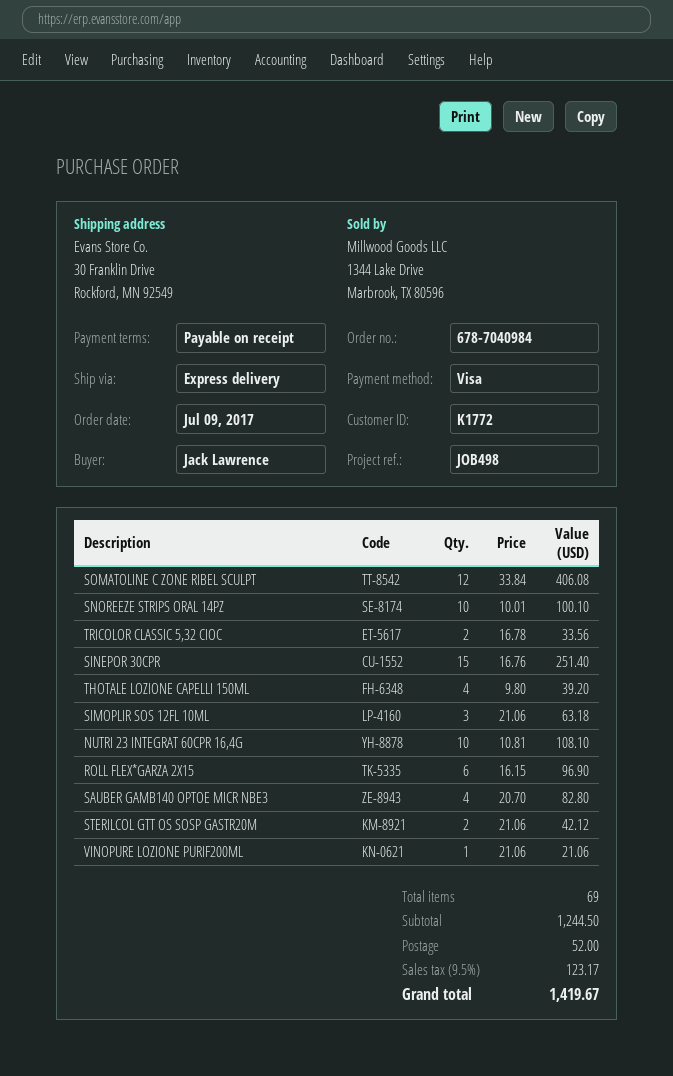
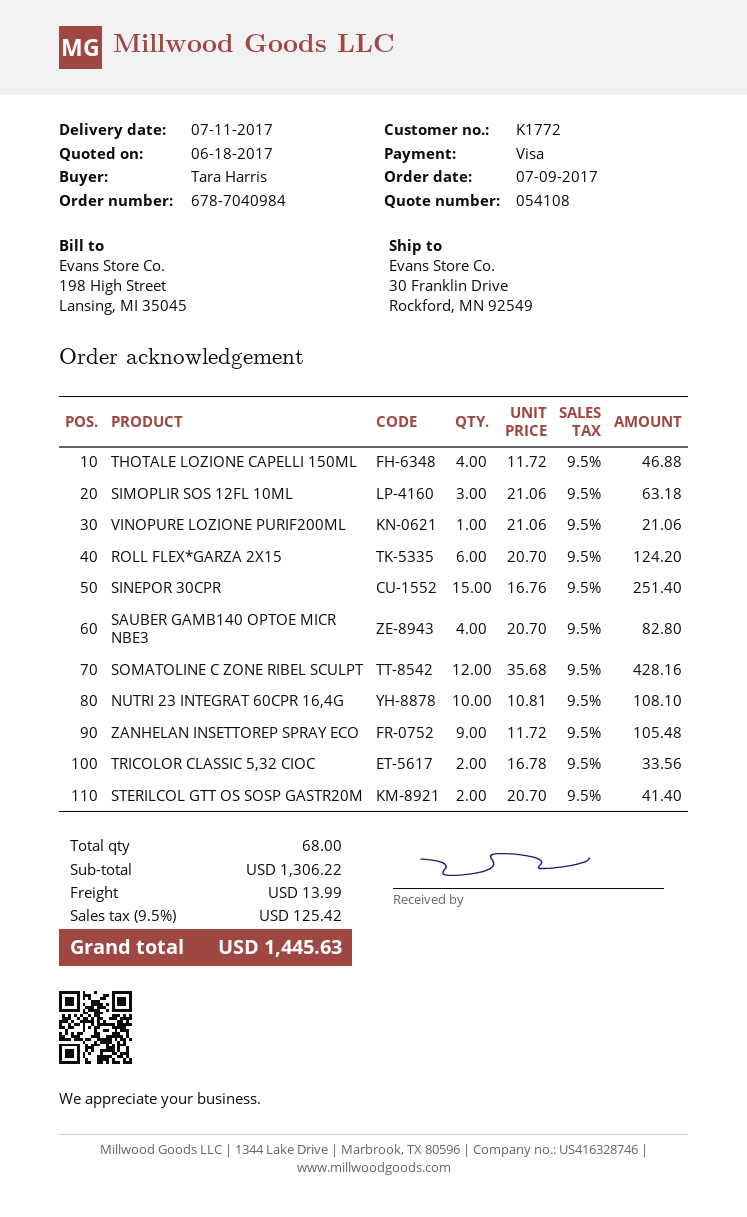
ordered by: Jack Lawrence -> Tara Harris
SOMATOLINE C ZONE RIBEL SCULPT: 12 x 33.84 = 406.08 -> 12 x 35.68 = 428.16
SNOREEZE STRIPS ORAL 14PZ: 10 x 10.01 = 100.10 -> none
THOTALE LOZIONE CAPELLI 150ML: 4 x 9.80 = 39.20 -> 4 x 11.72 = 46.88
ROLL FLEX*GARZA 2X15: 6 x 16.15 = 96.90 -> 6 x 20.70 = 124.20
STERILCOL GTT OS SOSP GASTR20M: 2 x 21.06 = 42.12 -> 2 x 20.70 = 41.40
ZANHELAN INSETTOREP SPRAY ECO: none -> 9 x 11.72 = 105.48
total quantity: 69 -> 68
subtotal: 1244.50 -> 1306.22
shipping: 52.00 -> 13.99
tax: 9.5% = 123.17 -> 9.5% = 125.42
total: 1419.67 -> 1445.63

